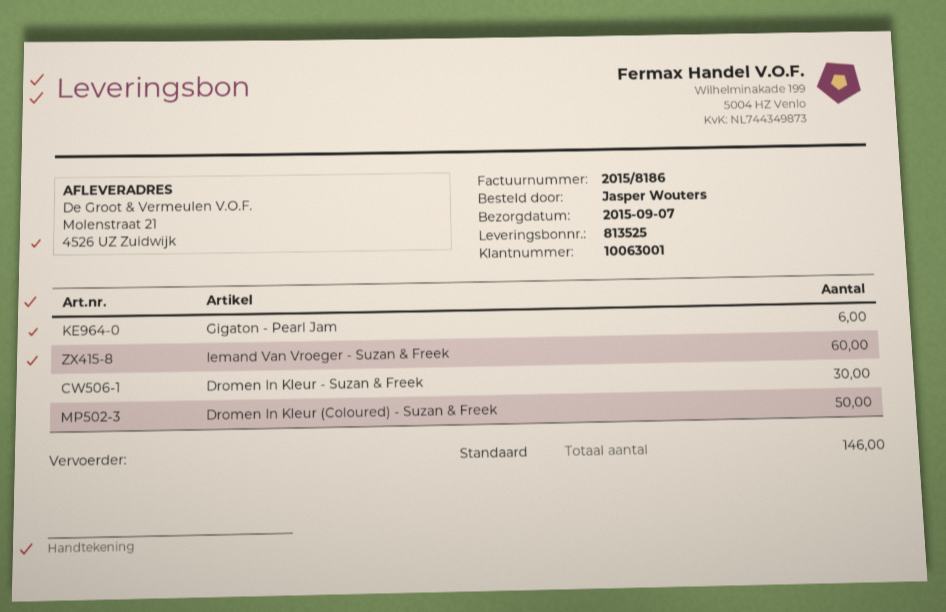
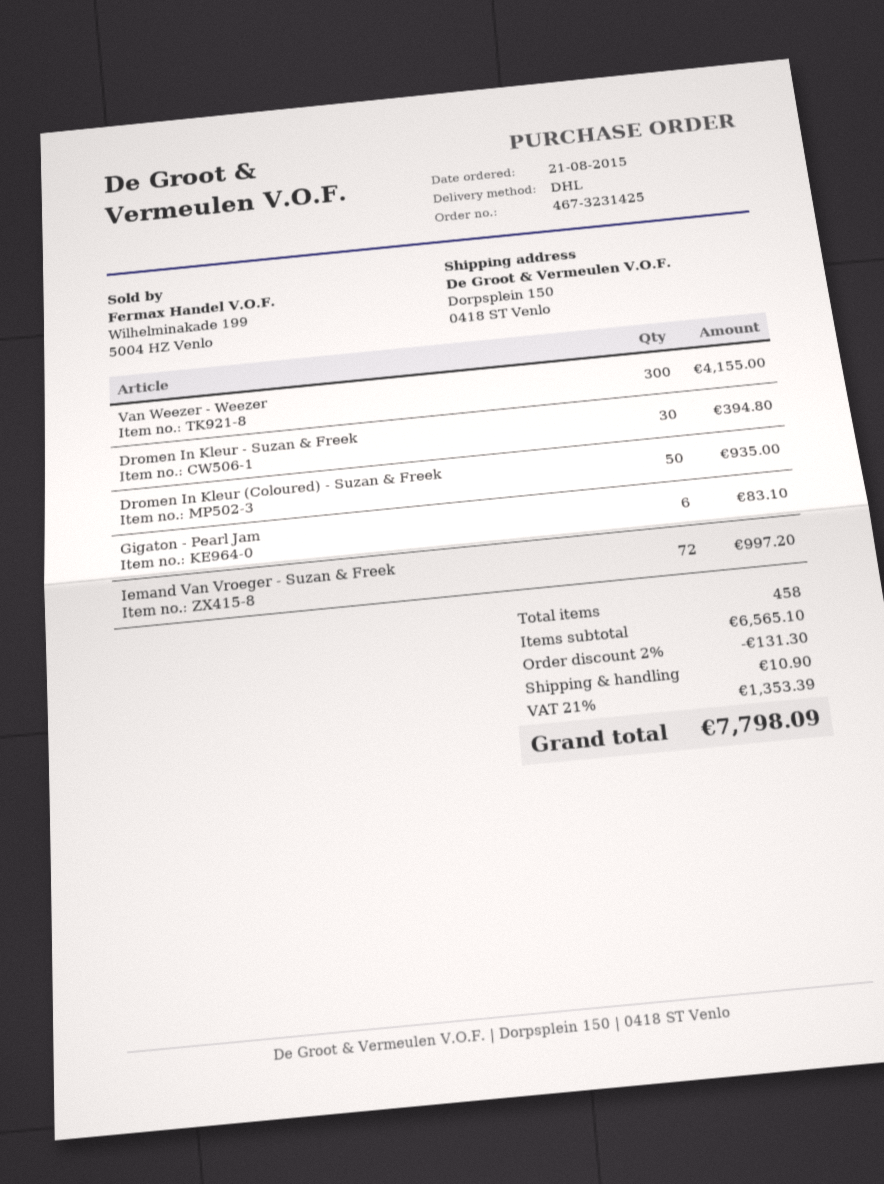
shipping method: standard -> DHL
ship to: Molenstraat 21, 4526 UZ Zuidwijk -> Dorpsplein 150, 0418 ST Venlo
Iemand Van Vroeger - Suzan & Freek: 60 -> 72
Van Weezer - Weezer: none -> 300
total quantity: 146 -> 458

